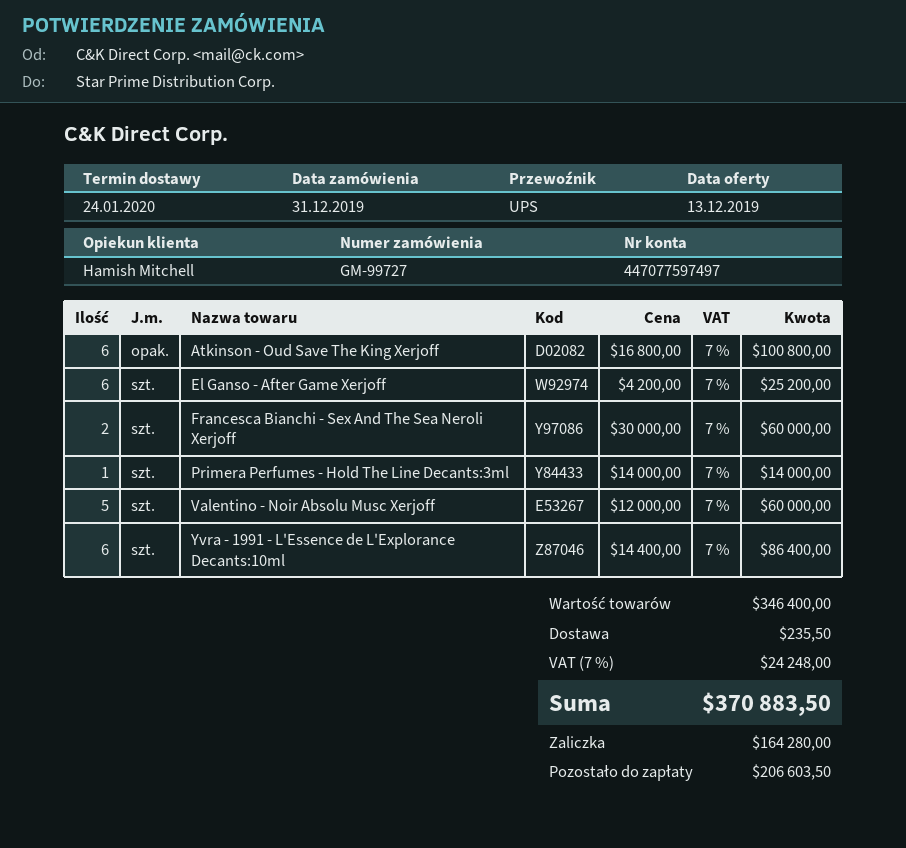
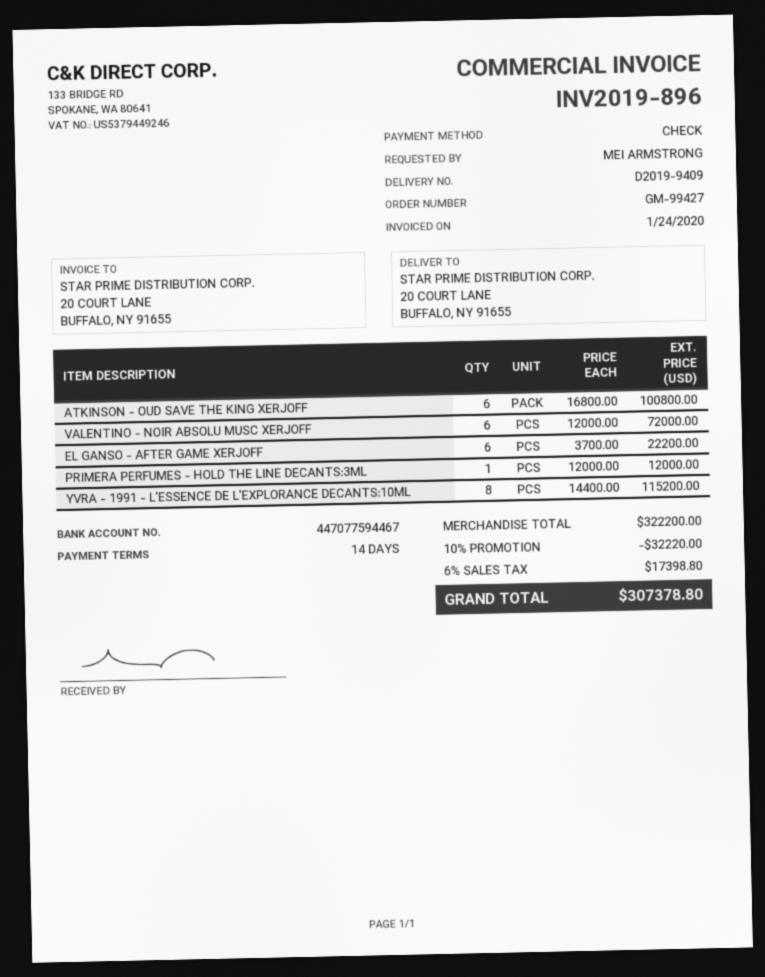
order number: GM-99727 -> GM-99427
bank account: 447077597497 -> 447077594467
El Ganso - After Game Xerjoff: 6 x 4200.00 = 25200.00 -> 6 x 3700.00 = 22200.00
Francesca Bianchi - Sex And The Sea Neroli Xerjoff: 2 x 30000.00 = 60000.00 -> none
Primera Perfumes - Hold The Line Decants:3ml: 1 x 14000.00 = 14000.00 -> 1 x 12000.00 = 12000.00
Valentino - Noir Absolu Musc Xerjoff: 5 x 12000.00 = 60000.00 -> 6 x 12000.00 = 72000.00
Yvra - 1991 - L'Essence de L'Explorance Decants:10ml: 6 x 14400.00 = 86400.00 -> 8 x 14400.00 = 115200.00
subtotal: 346400.00 -> 322200.00
discount: none -> 10% = 32220.00
shipping: 235.50 -> none
tax: 7% = 24248.00 -> 6% = 17398.80
total: 370883.50 -> 307378.80

